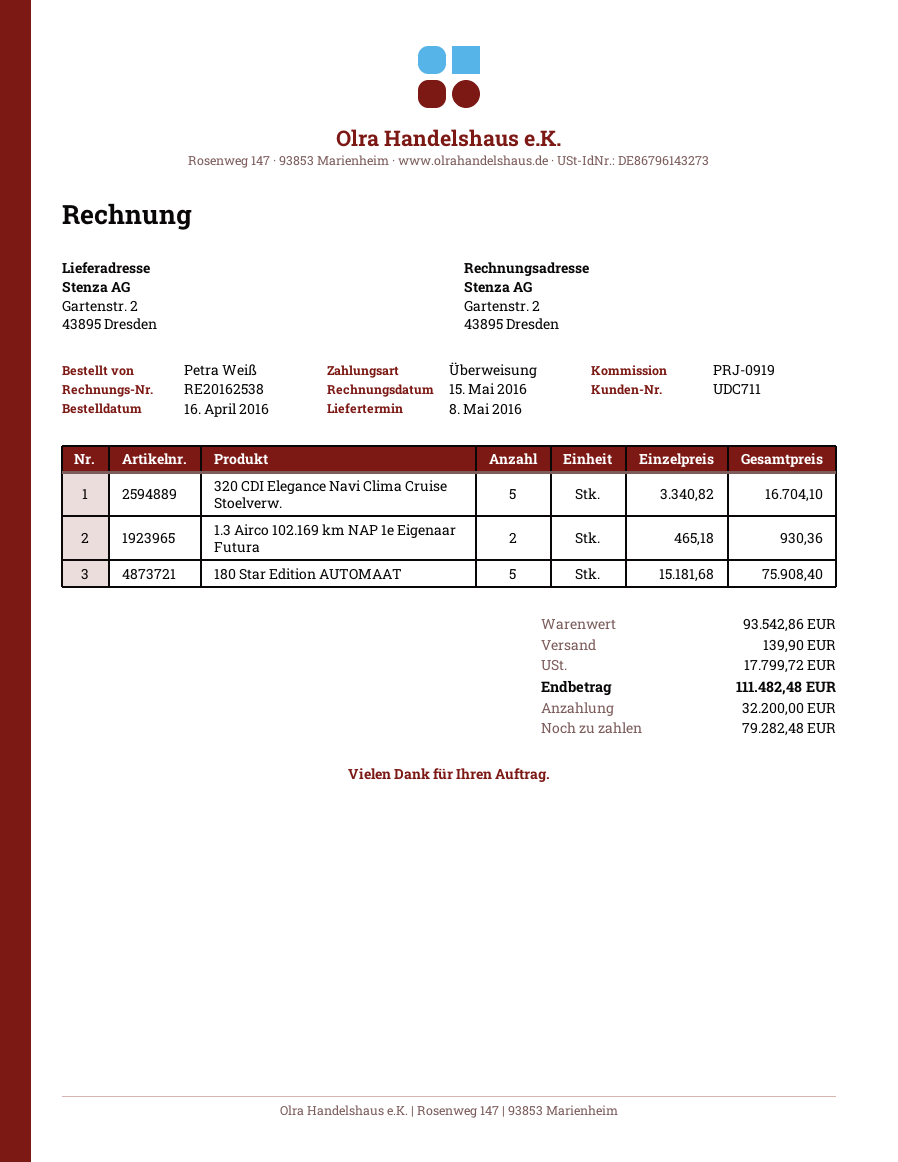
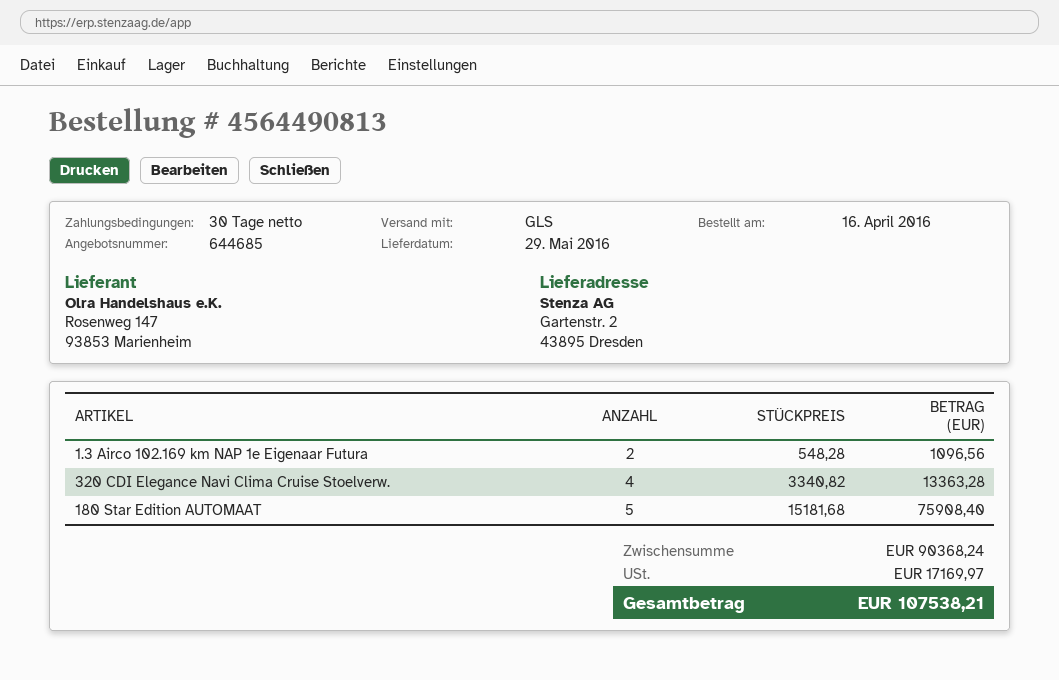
delivery date: 2016-05-08 -> 2016-05-29
320 CDI Elegance Navi Clima Cruise Stoelverw.: 5 x 3340.82 = 16704.10 -> 4 x 3340.82 = 13363.28
1.3 Airco 102.169 km NAP 1e Eigenaar Futura: 2 x 465.18 = 930.36 -> 2 x 548.28 = 1096.56
subtotal: 93542.86 -> 90368.24
shipping: 139.90 -> none
tax: 17799.72 -> 17169.97
total: 111482.48 -> 107538.21

